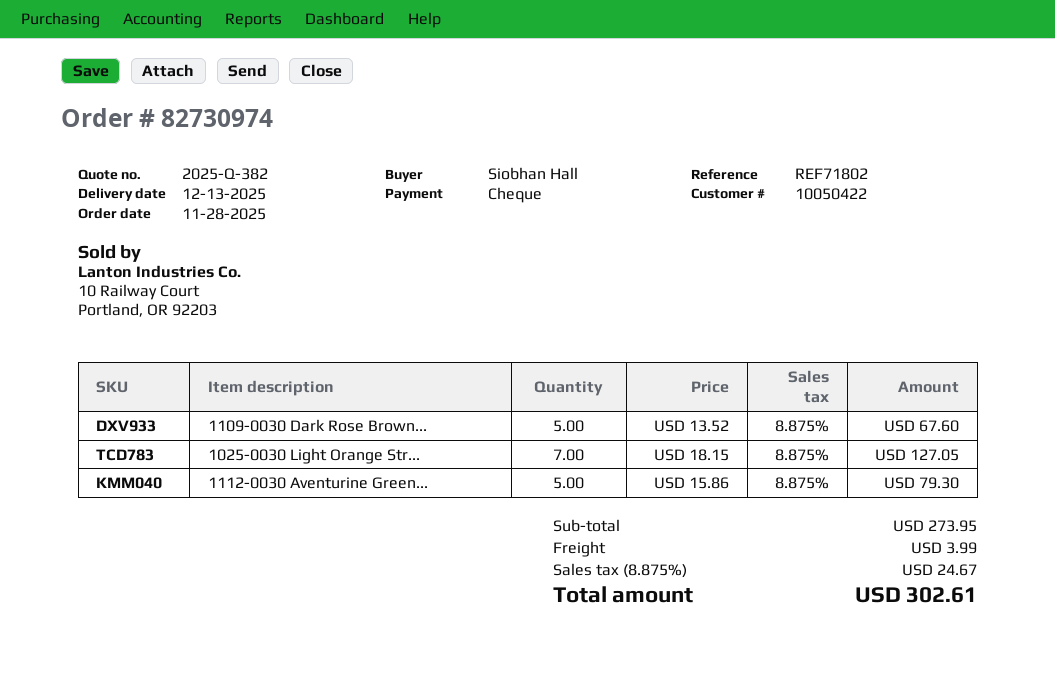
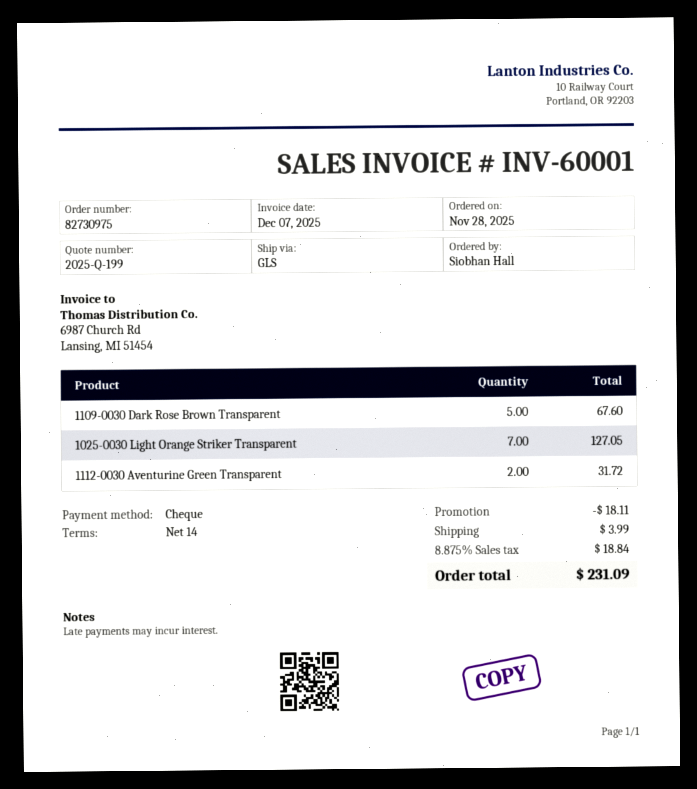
quote number: 2025-Q-382 -> 2025-Q-199
order number: 82730974 -> 82730975
1112-0030 Aventurine Green...: 5 for 79.30 -> 2 for 31.72
discount: none -> 18.11
tax: 8.875% = 24.67 -> 8.875% = 18.84
total: 302.61 -> 231.09

